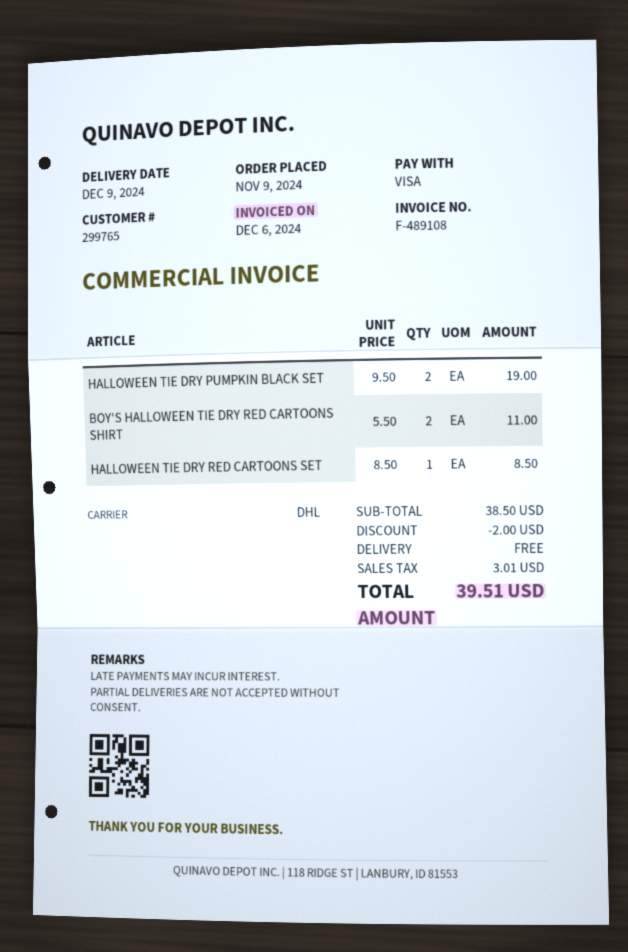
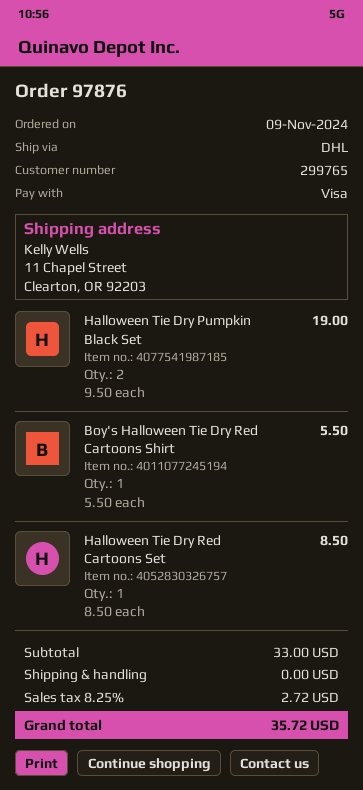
BOY'S HALLOWEEN TIE DRY RED CARTOONS SHIRT: 2 x 5.50 = 11.00 -> 1 x 5.50 = 5.50
subtotal: 38.50 -> 33.00
discount: 2.00 -> none
tax: 3.01 -> 2.72
total: 39.51 -> 35.72

